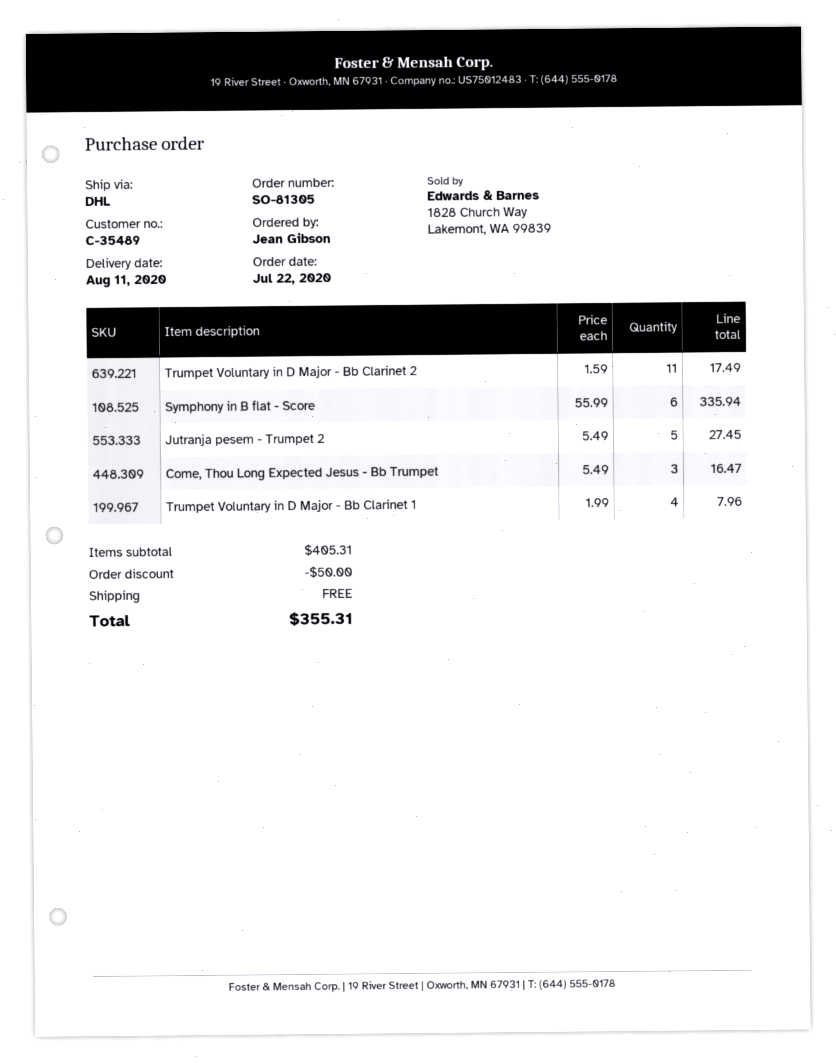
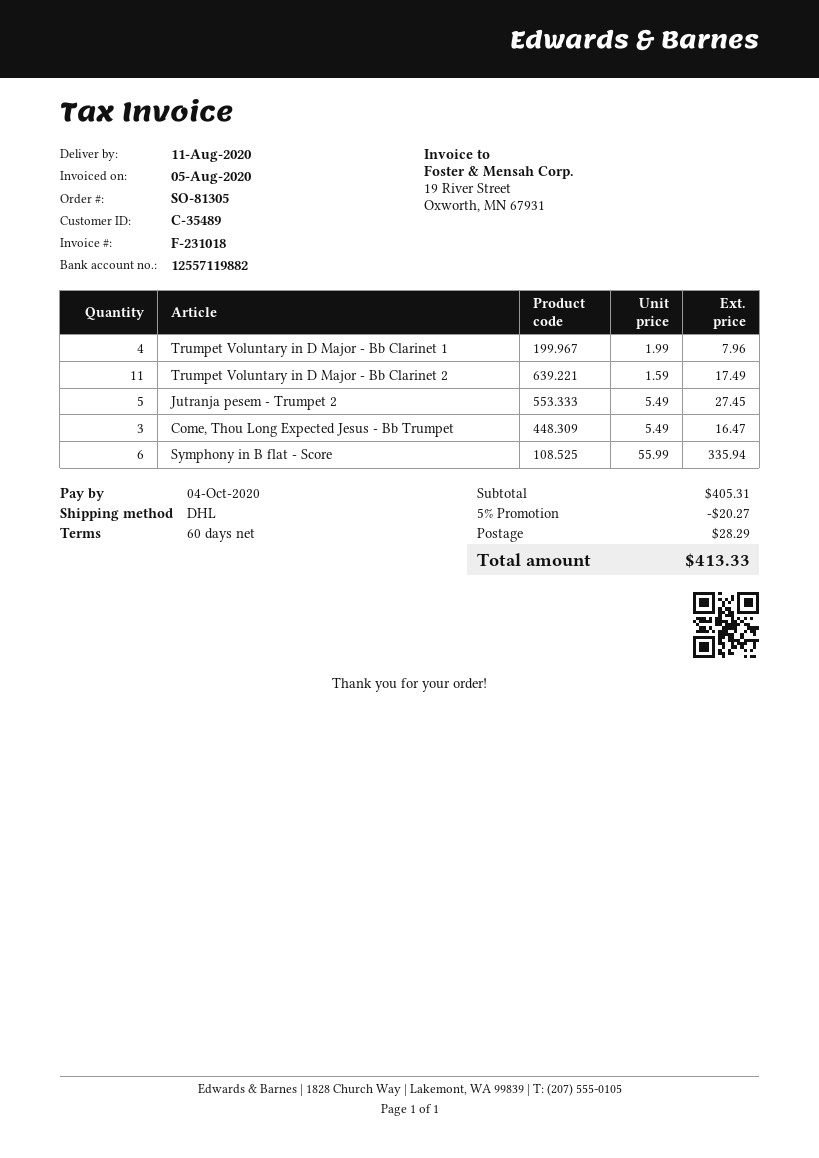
discount: 50.00 -> 20.27
shipping: 0.00 -> 28.29
total: 355.31 -> 413.33

